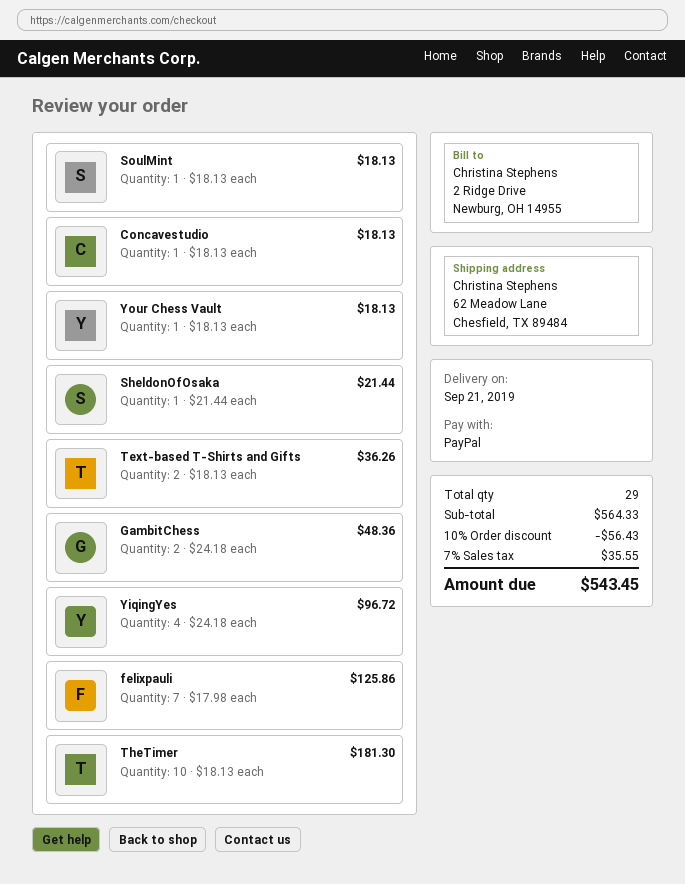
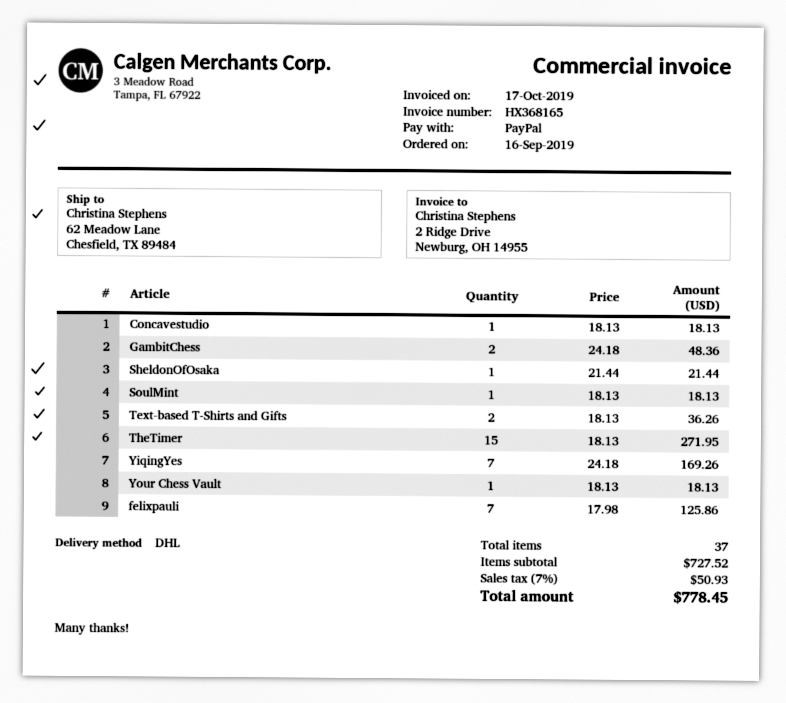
YiqingYes: 4 x 24.18 = 96.72 -> 7 x 24.18 = 169.26
TheTimer: 10 x 18.13 = 181.30 -> 15 x 18.13 = 271.95
total quantity: 29 -> 37
subtotal: 564.33 -> 727.52
discount: 10% = 56.43 -> none
tax: 7% = 35.55 -> 7% = 50.93
total: 543.45 -> 778.45

